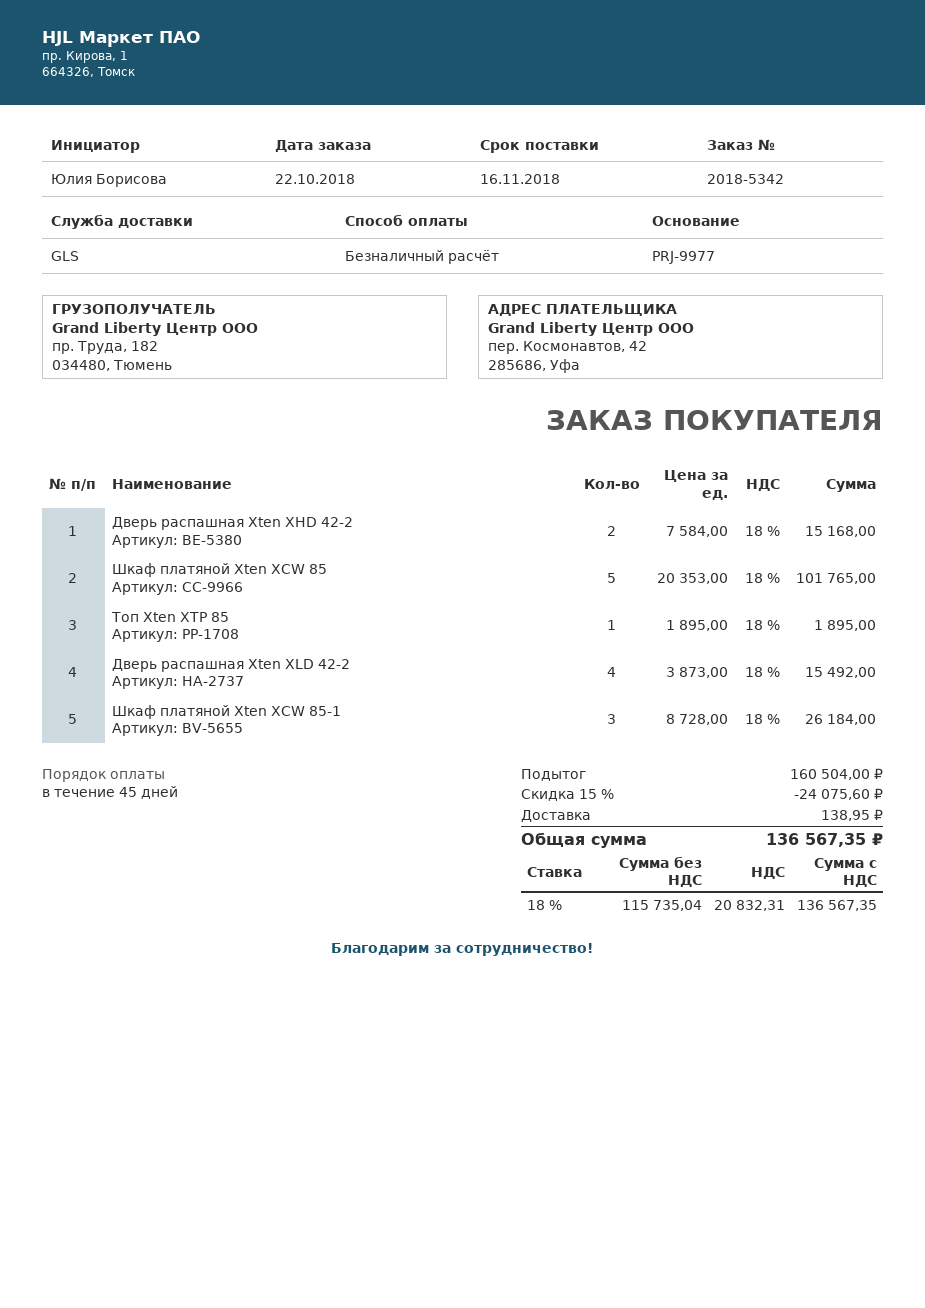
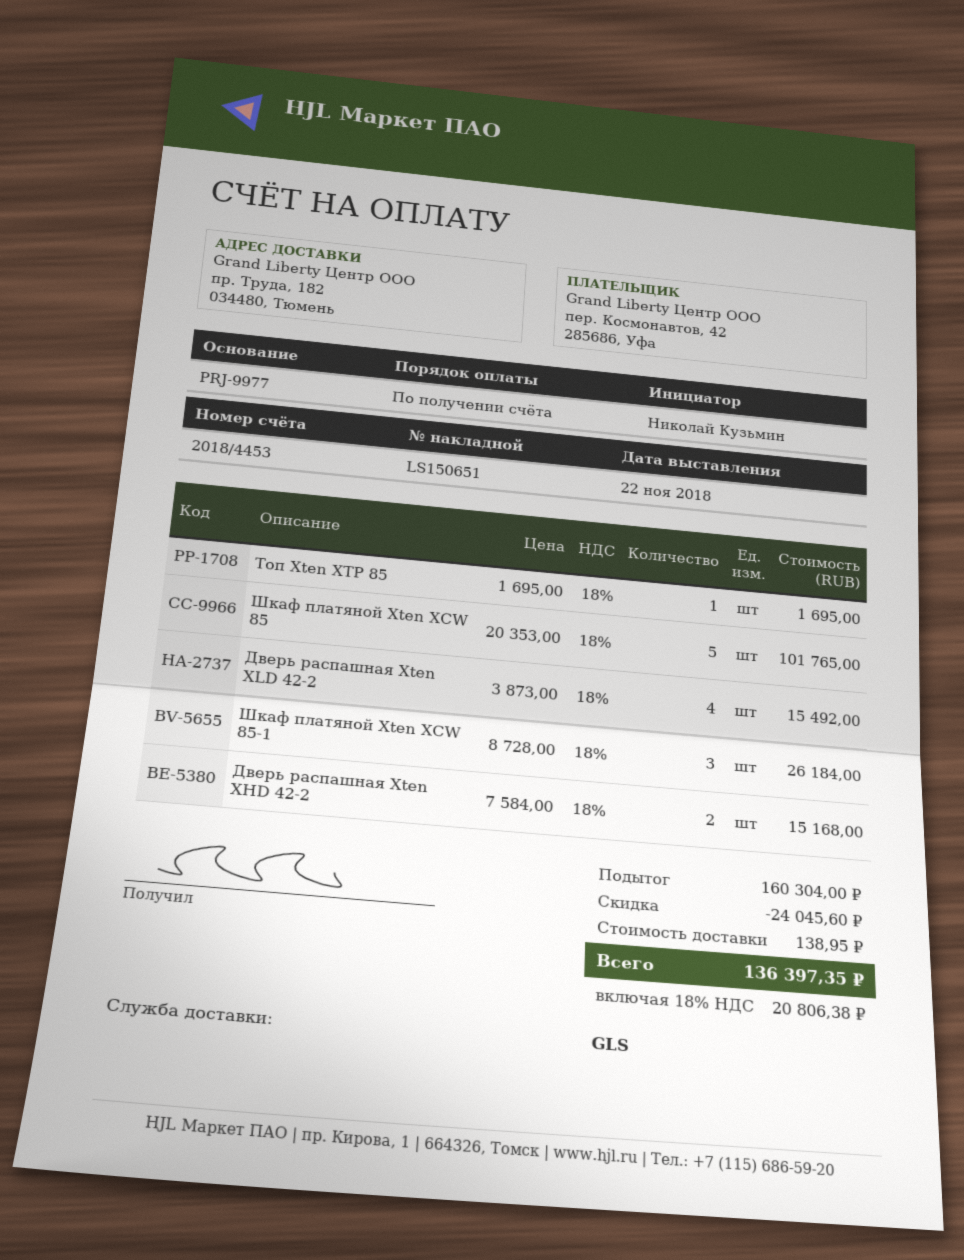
payment terms: 45 days -> on receipt
ordered by: Юлия Борисова -> Николай Кузьмин
Топ Xten XTP 85: 1 x 1895.00 = 1895.00 -> 1 x 1695.00 = 1695.00
subtotal: 160504.00 -> 160304.00
discount: 24075.60 -> 24045.60
tax: 18% = 20832.31 -> 18% = 20806.38
total: 136567.35 -> 136397.35

